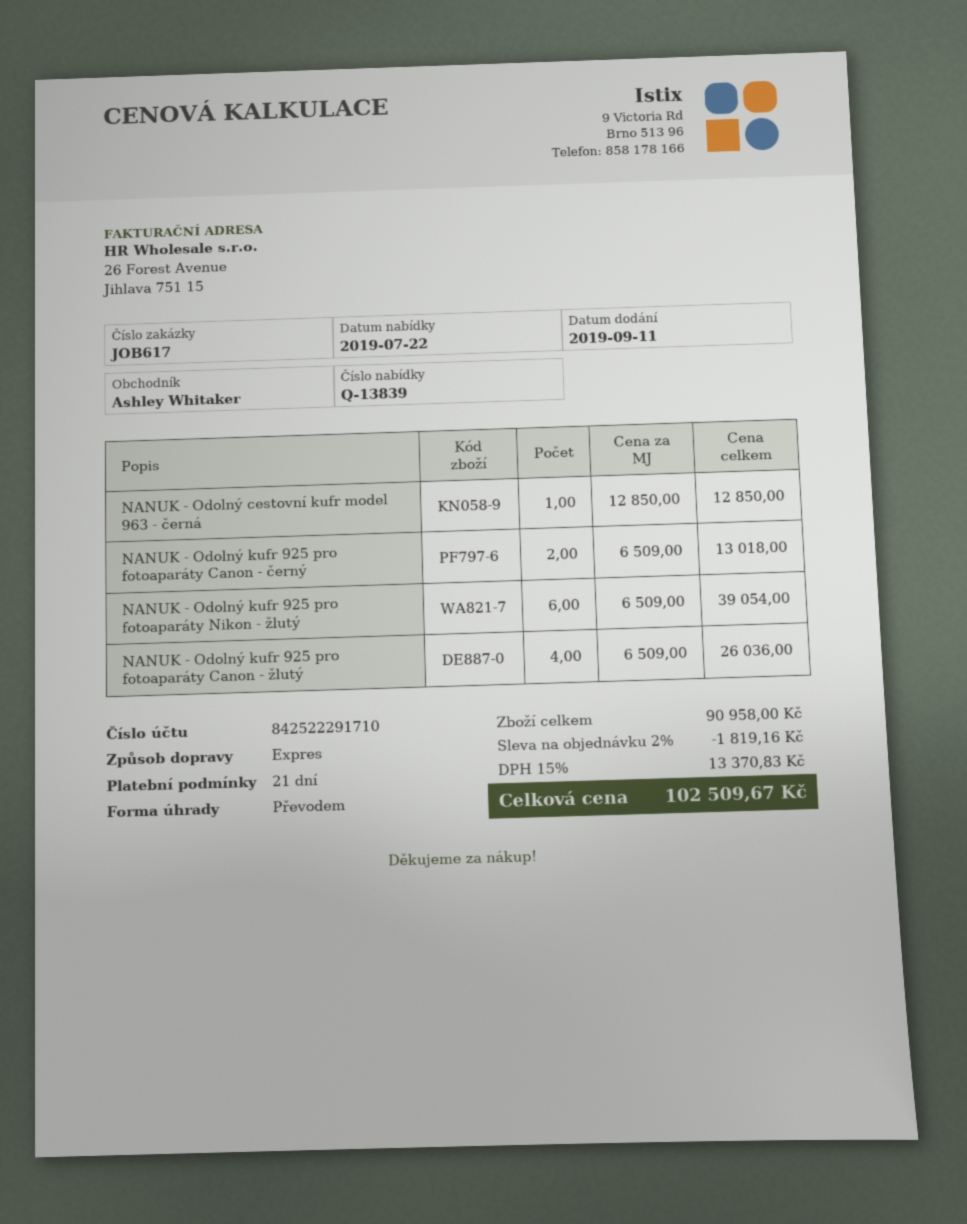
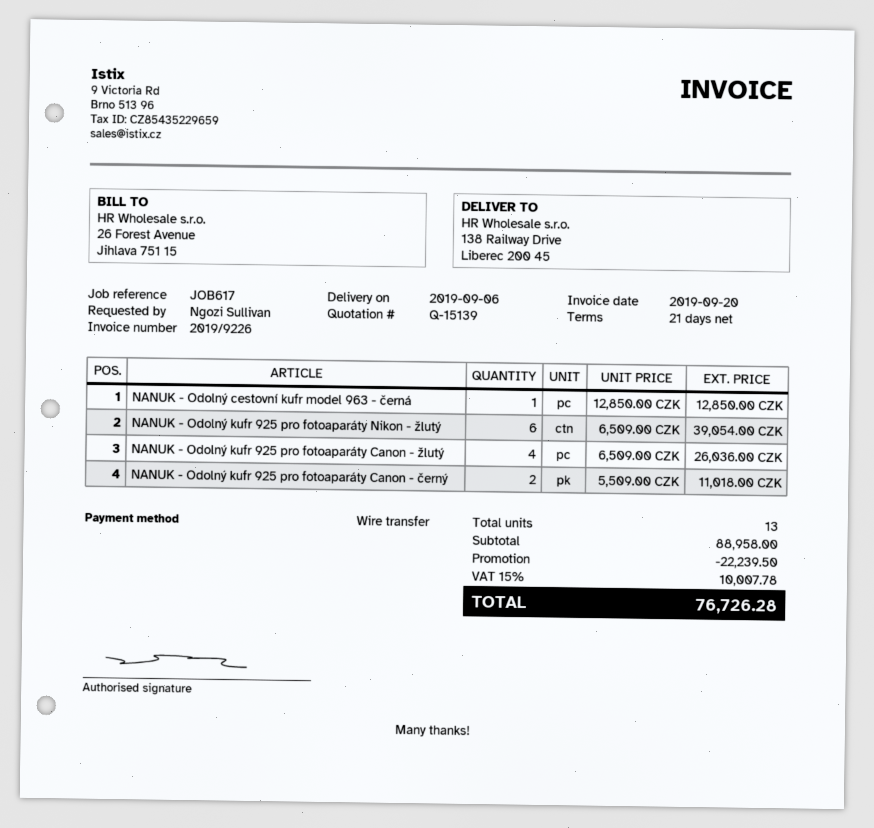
quote number: Q-13839 -> Q-15139
delivery date: 2019-09-11 -> 2019-09-06
NANUK - Odolný kufr 925 pro fotoaparáty Canon - černý: 2 x 6509.00 = 13018.00 -> 2 x 5509.00 = 11018.00
subtotal: 90958.00 -> 88958.00
discount: 1819.16 -> 22239.50
tax: 15% = 13370.83 -> 15% = 10007.78
total: 102509.67 -> 76726.28

